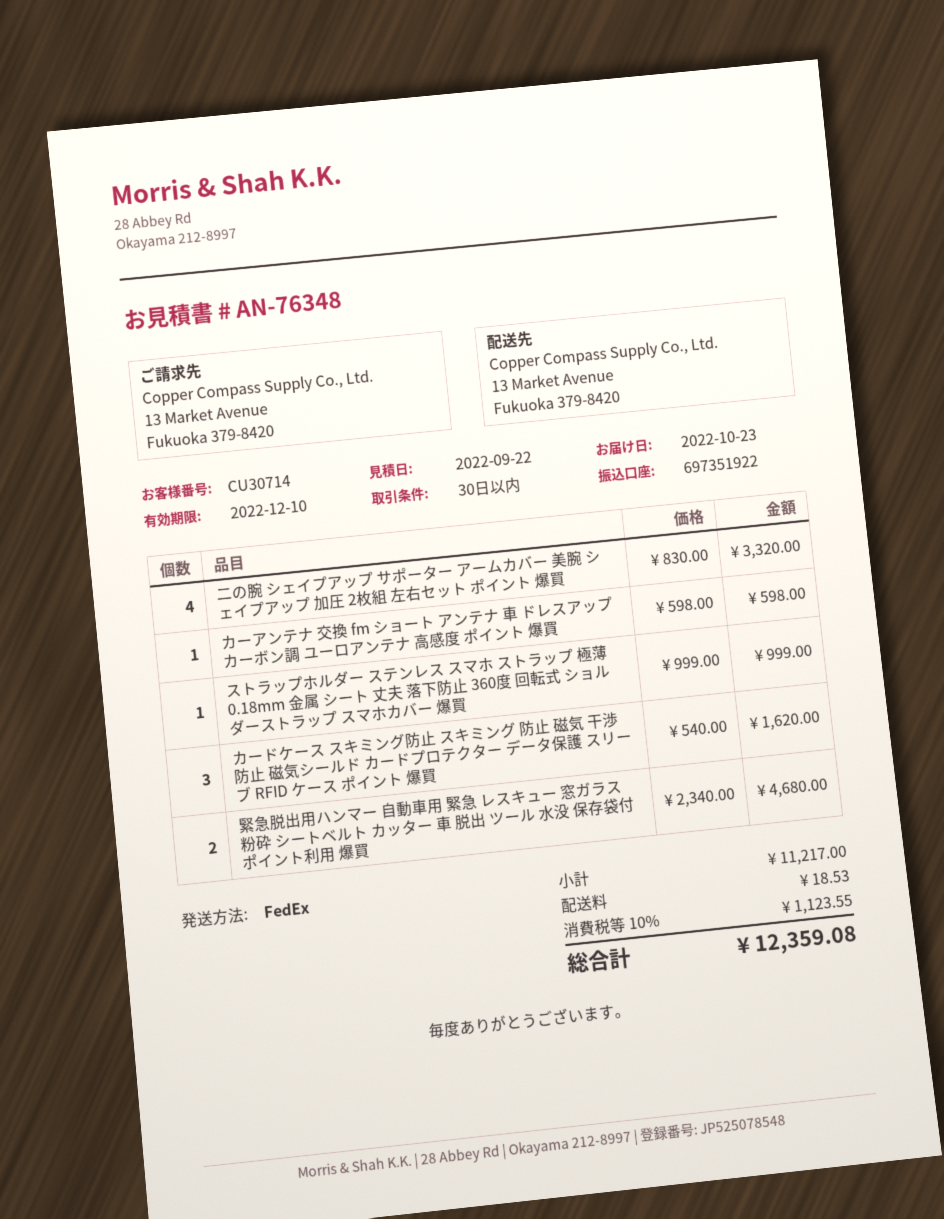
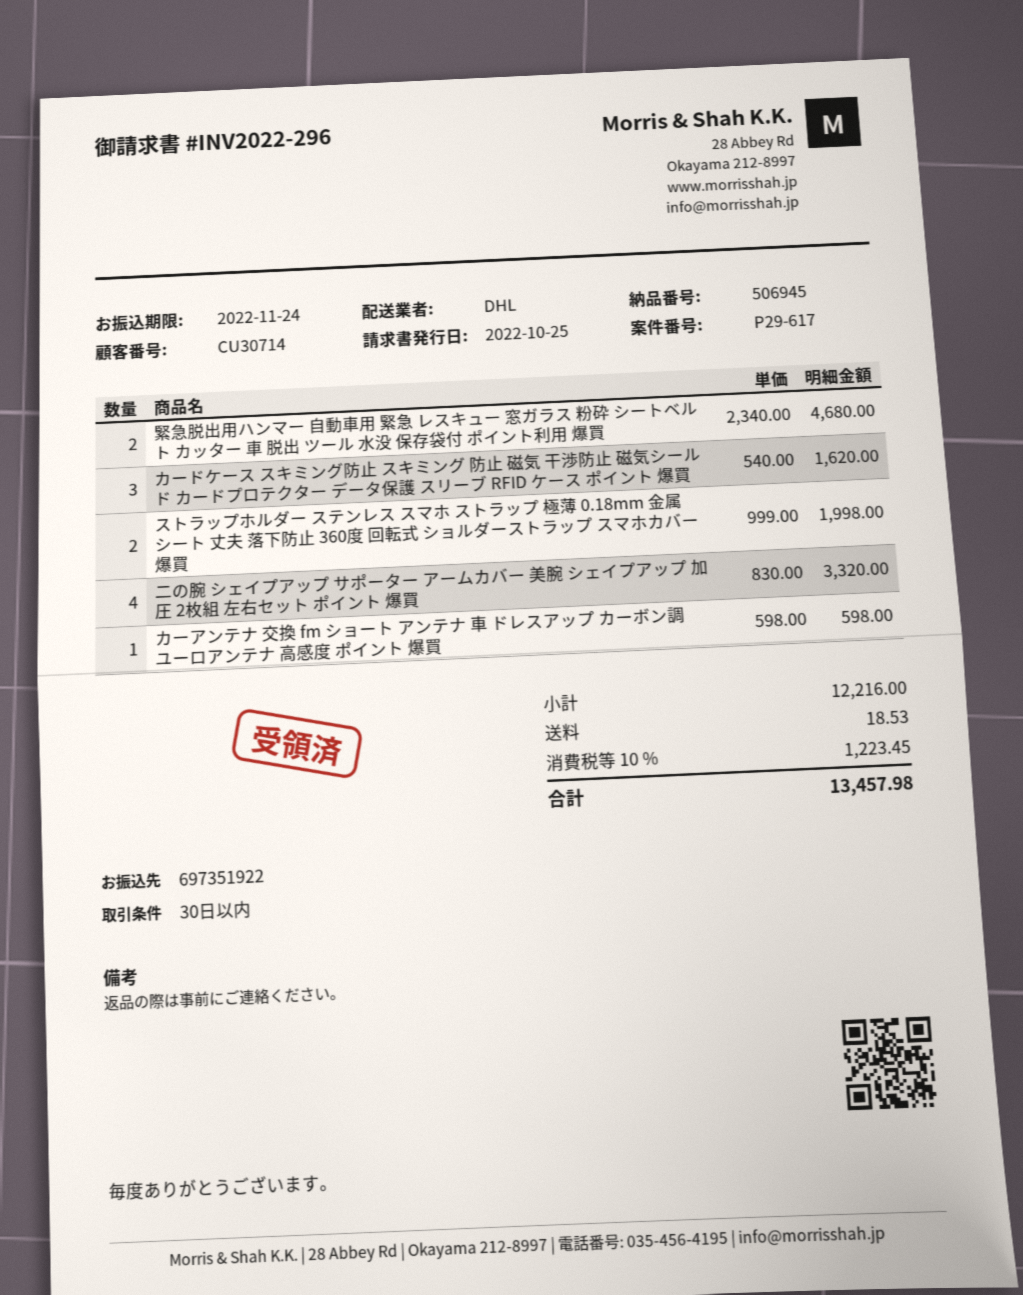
shipping method: FedEx -> DHL
ストラップホルダー ステンレス スマホ ストラップ 極薄 0.18mm 金属 シート 丈夫 落下防止 360度 回転式 ショルダーストラップ スマホカバー 爆買: 1 x 999.00 = 999.00 -> 2 x 999.00 = 1998.00
subtotal: 11217.00 -> 12216.00
tax: 10% = 1123.55 -> 10% = 1223.45
total: 12359.08 -> 13457.98

